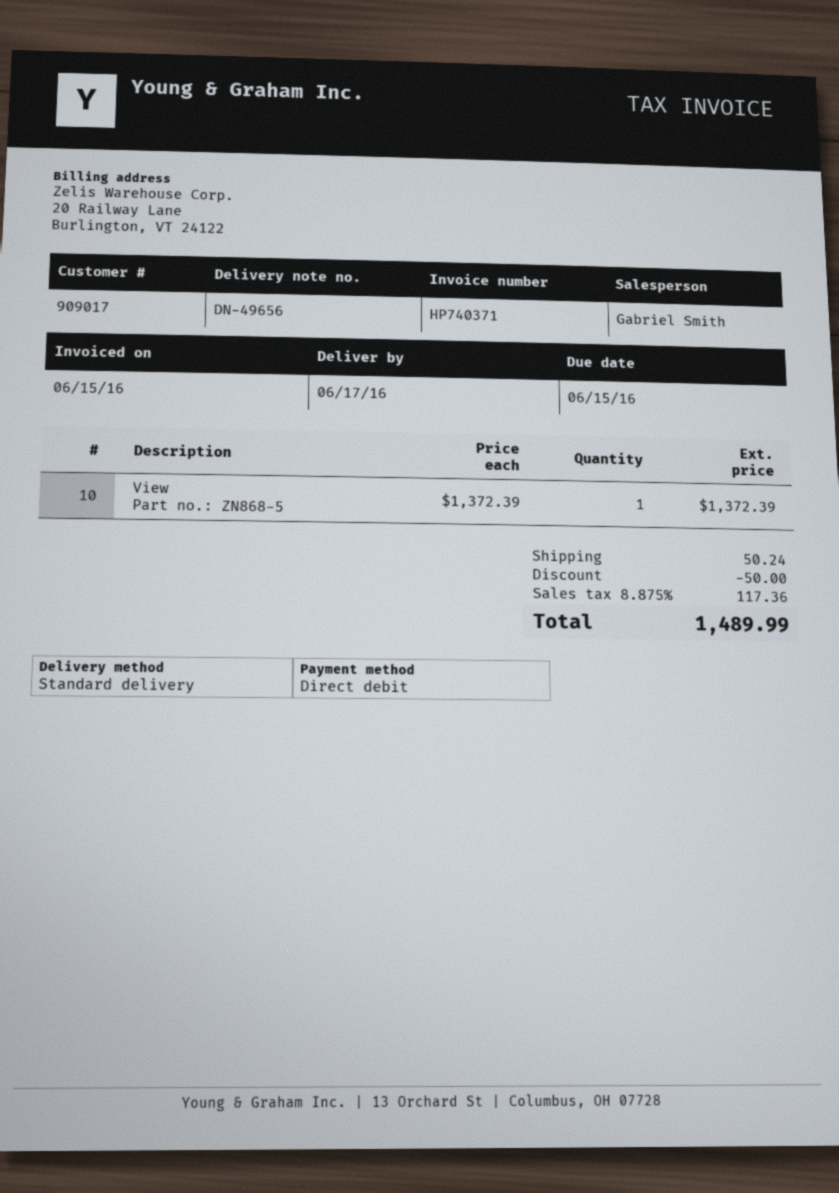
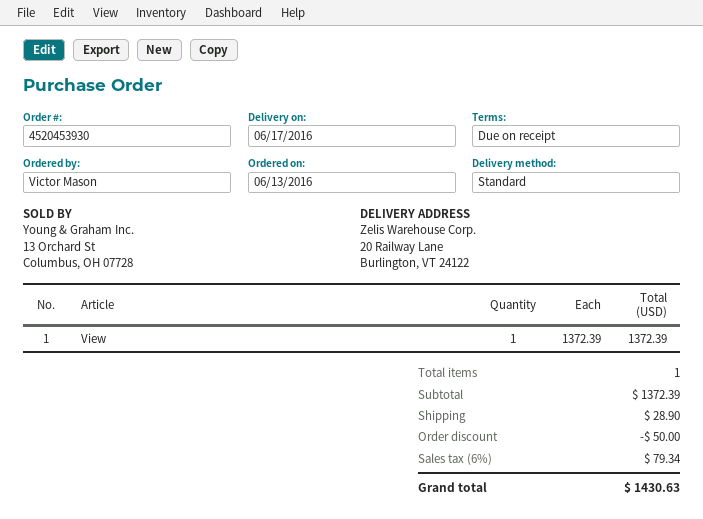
shipping: 50.24 -> 28.90
tax: 8.875% = 117.36 -> 6% = 79.34
total: 1489.99 -> 1430.63

